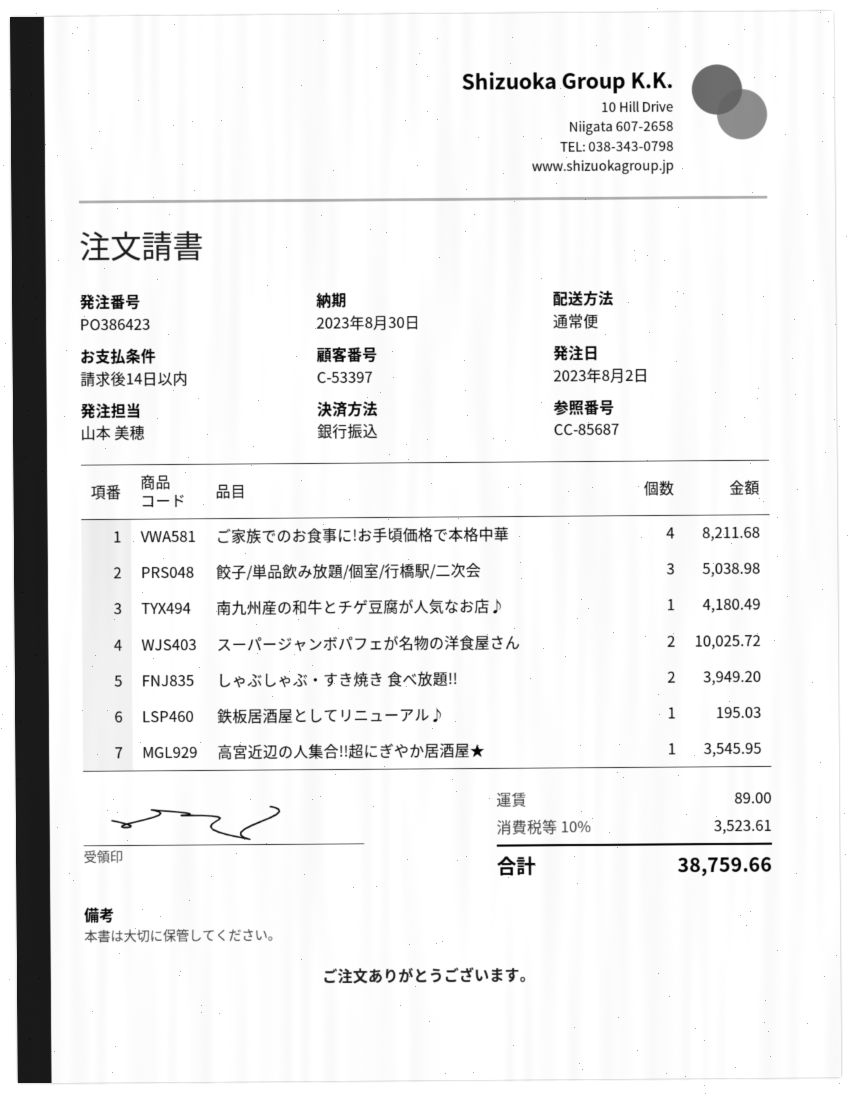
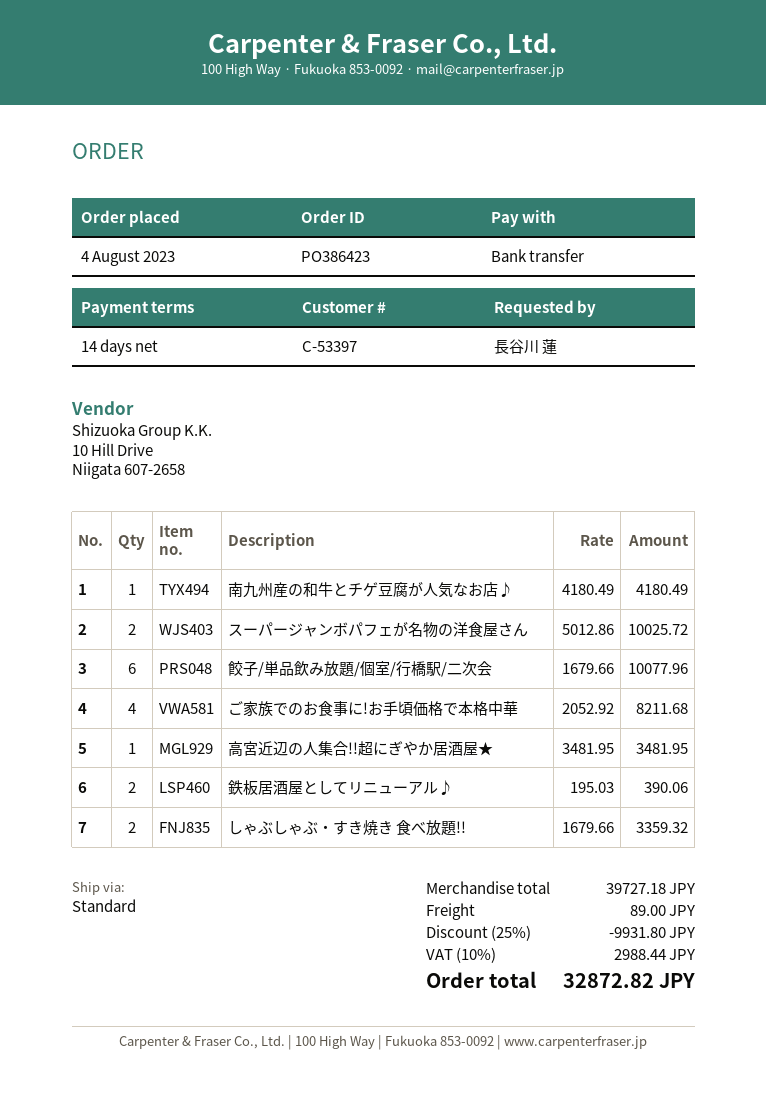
order date: 2023-08-02 -> 2023-08-04
ordered by: 山本 美穂 -> 長谷川 蓮
餃子/単品飲み放題/個室/行橋駅/二次会: 3 for 5038.98 -> 6 for 10077.96
しゃぶしゃぶ・すき焼き 食べ放題!!: 2 for 3949.20 -> 2 for 3359.32
鉄板居酒屋としてリニューアル♪: 1 for 195.03 -> 2 for 390.06
高宮近辺の人集合!!超にぎやか居酒屋★: 1 for 3545.95 -> 1 for 3481.95
discount: none -> 25% = 9931.80
tax: 10% = 3523.61 -> 10% = 2988.44
total: 38759.66 -> 32872.82

